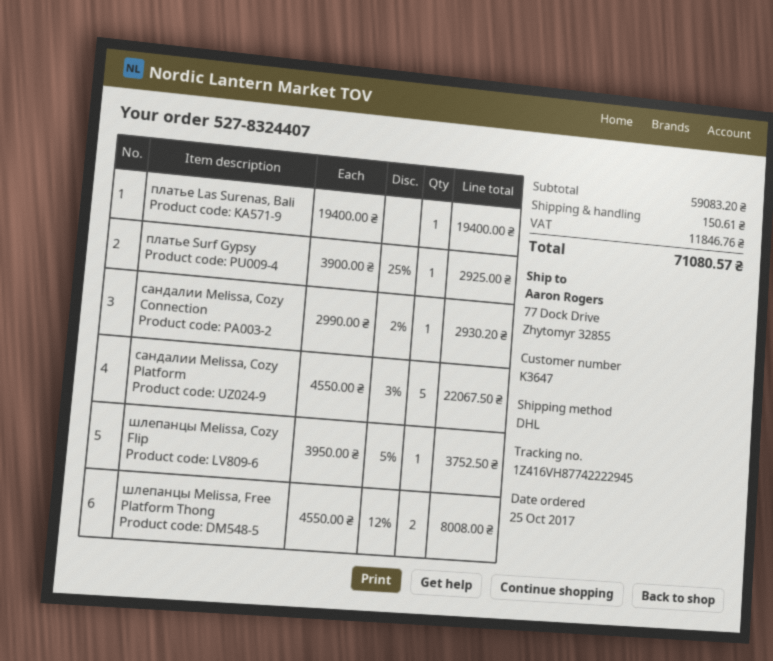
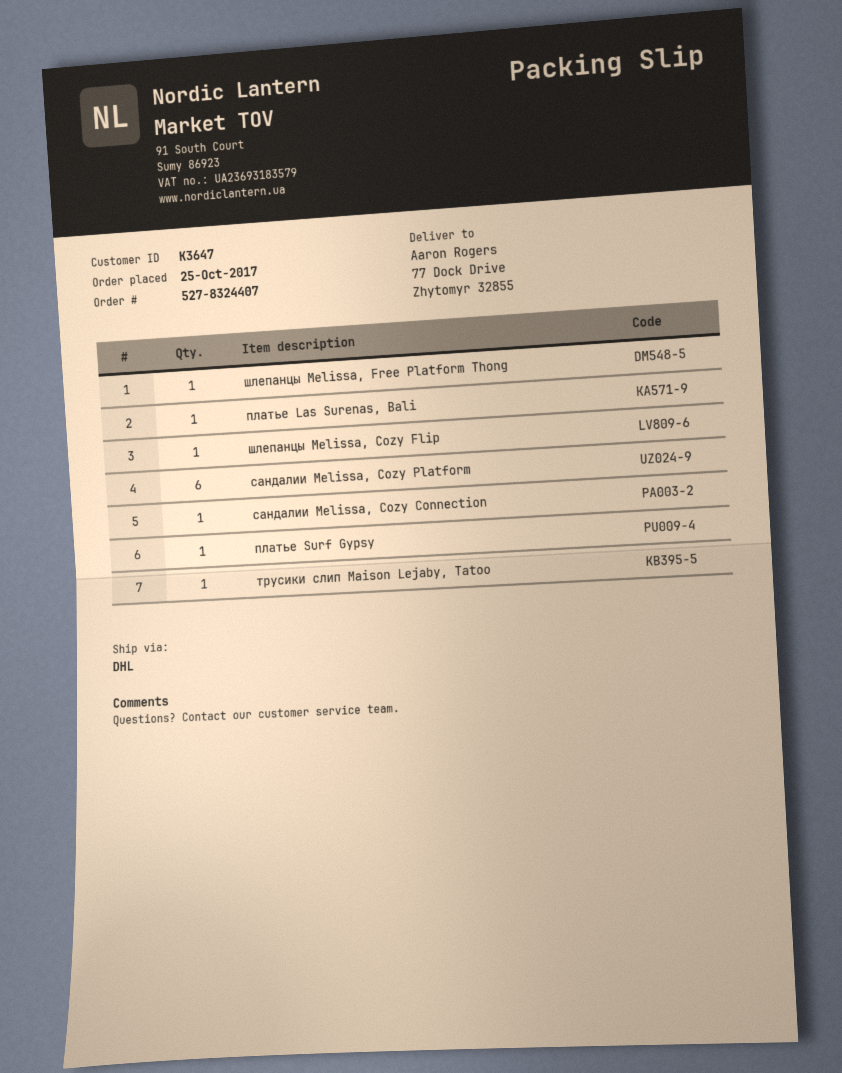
сандалии Melissa, Cozy Platform: 5 -> 6
шлепанцы Melissa, Free Platform Thong: 2 -> 1
трусики слип Maison Lejaby, Tatoo: none -> 1

